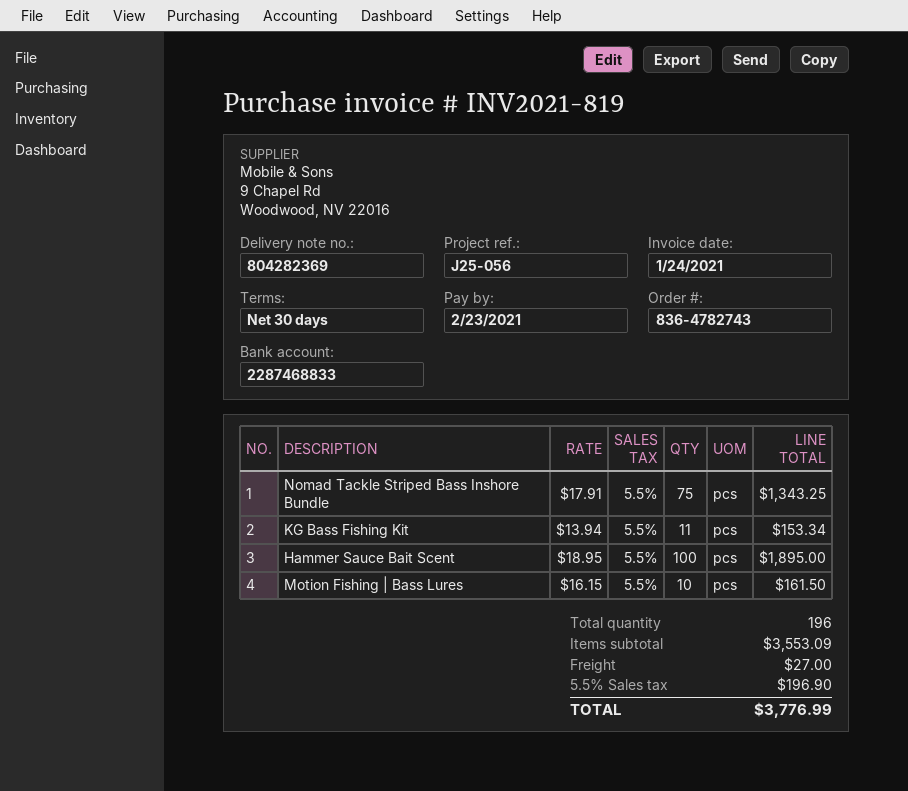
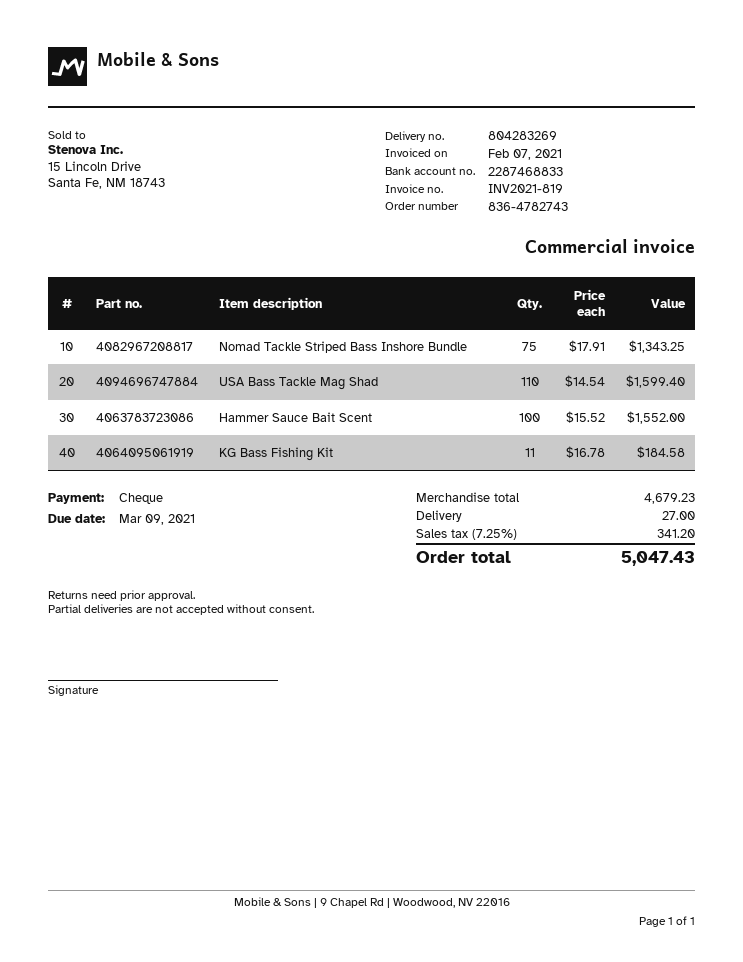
delivery note number: 804282369 -> 804283269
invoice date: 2021-01-24 -> 2021-02-07
due date: 2021-02-23 -> 2021-03-09
KG Bass Fishing Kit: 11 x 13.94 = 153.34 -> 11 x 16.78 = 184.58
Hammer Sauce Bait Scent: 100 x 18.95 = 1895.00 -> 100 x 15.52 = 1552.00
Motion Fishing | Bass Lures: 10 x 16.15 = 161.50 -> none
USA Bass Tackle Mag Shad: none -> 110 x 14.54 = 1599.40
subtotal: 3553.09 -> 4679.23
tax: 5.5% = 196.90 -> 7.25% = 341.20
total: 3776.99 -> 5047.43

